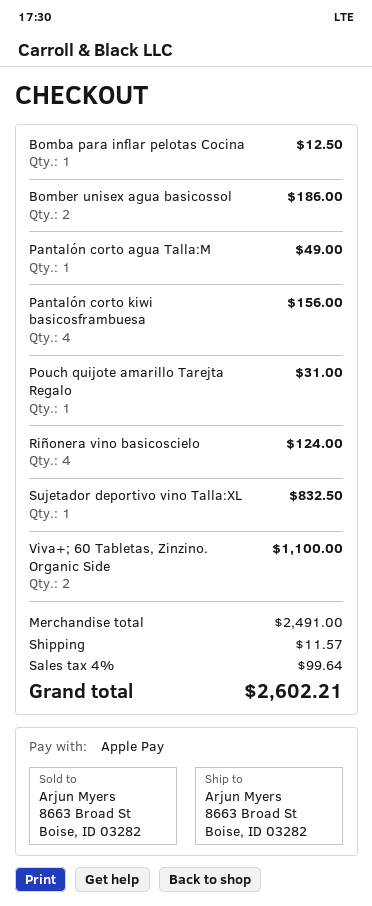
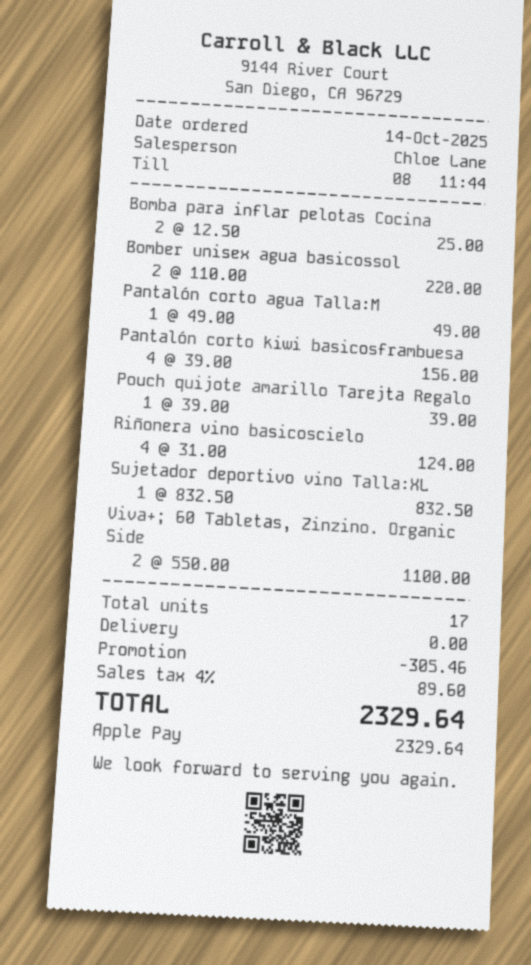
Bomba para inflar pelotas Cocina: 1 for 12.50 -> 2 for 25.00
Bomber unisex agua basicossol: 2 for 186.00 -> 2 for 220.00
Pouch quijote amarillo Tarejta Regalo: 1 for 31.00 -> 1 for 39.00
discount: none -> 305.46
shipping: 11.57 -> 0.00
tax: 4% = 99.64 -> 4% = 89.60
total: 2602.21 -> 2329.64

